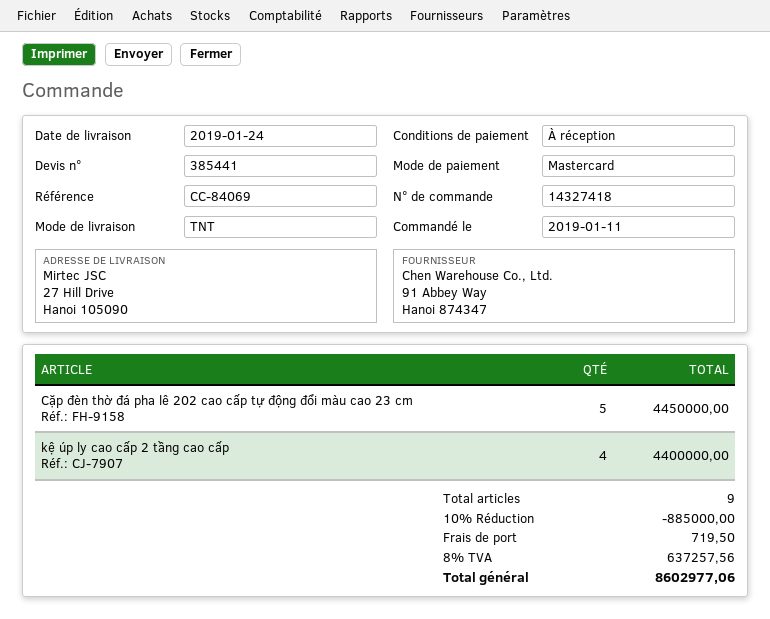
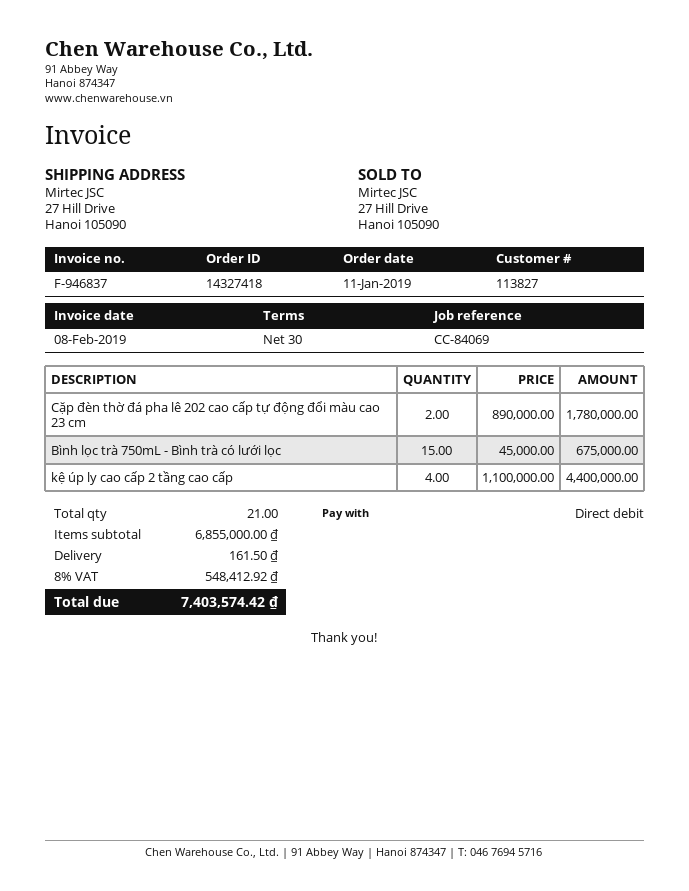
payment terms: on receipt -> 30 days
payment method: Mastercard -> direct debit
Cặp đèn thờ đá pha lê 202 cao cấp tự động đổi màu cao 23 cm: 5 for 4450000.00 -> 2 for 1780000.00
Bình lọc trà 750mL - Bình trà có lưới lọc: none -> 15 for 675000.00
total quantity: 9 -> 21
discount: 10% = 885000.00 -> none
shipping: 719.50 -> 161.50
tax: 8% = 637257.56 -> 8% = 548412.92
total: 8602977.06 -> 7403574.42

